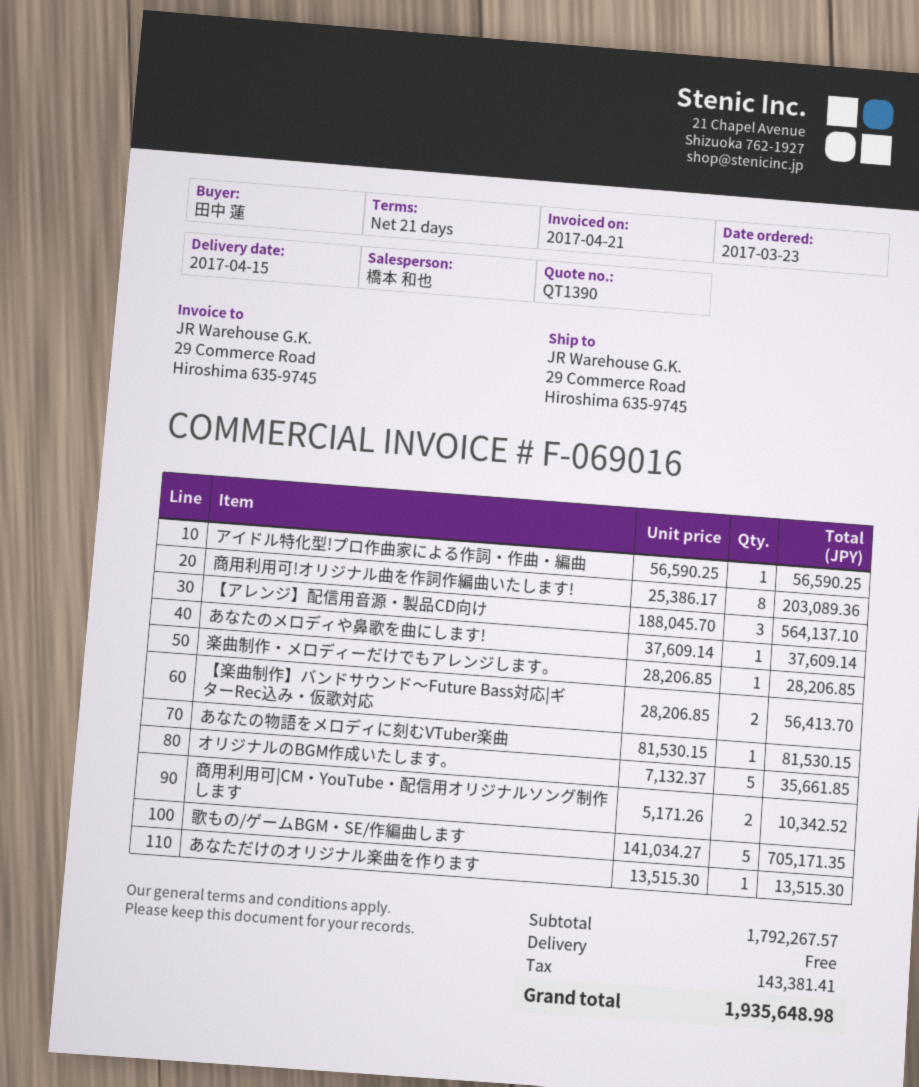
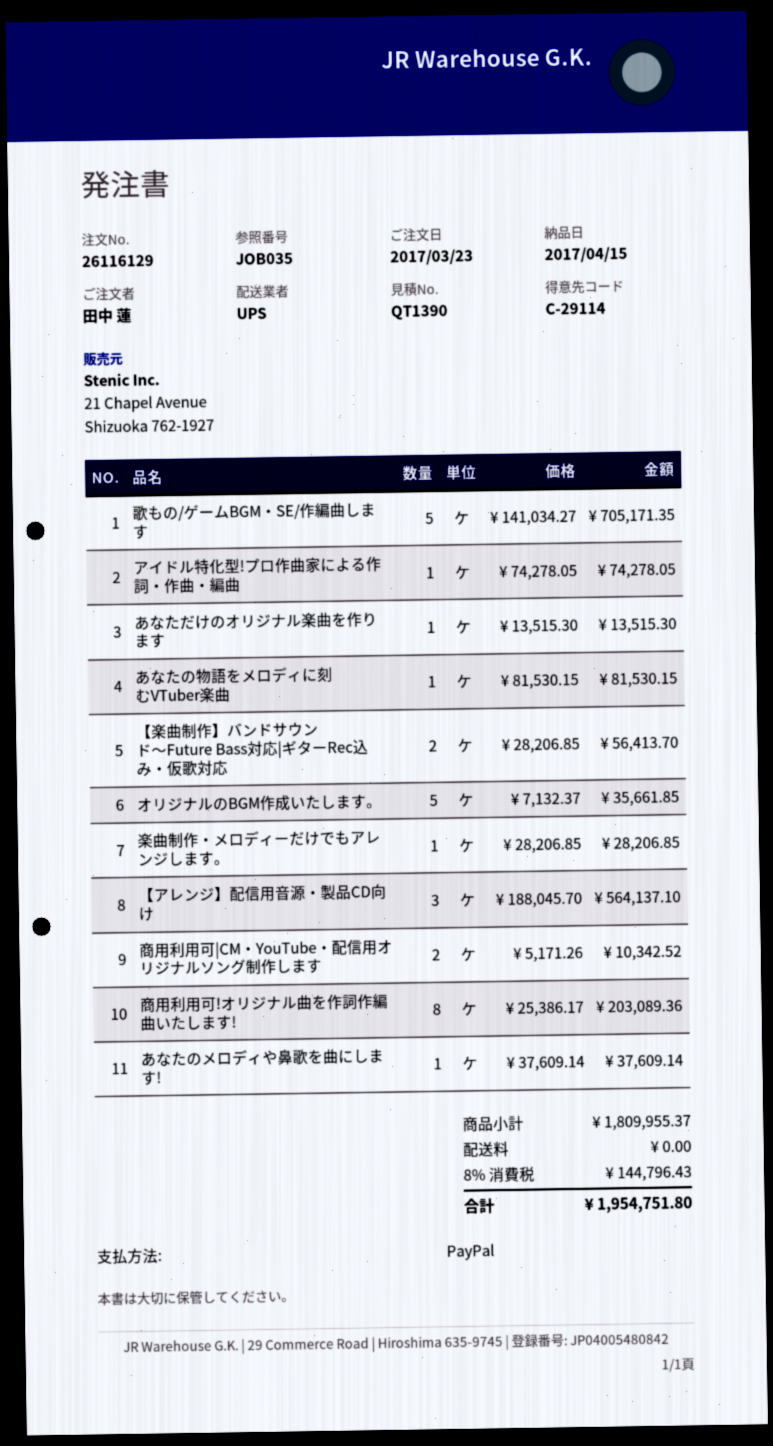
アイドル特化型!プロ作曲家による作詞・作曲・編曲: 1 x 56590.25 = 56590.25 -> 1 x 74278.05 = 74278.05
subtotal: 1792267.57 -> 1809955.37
tax: 143381.41 -> 144796.43
total: 1935648.98 -> 1954751.80

